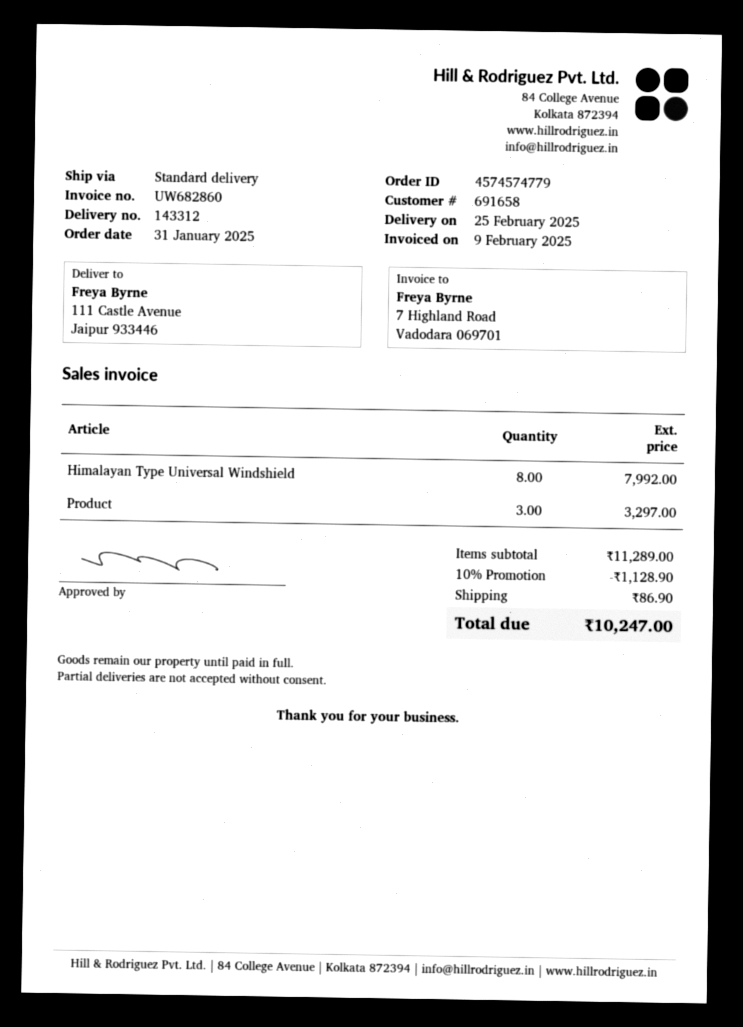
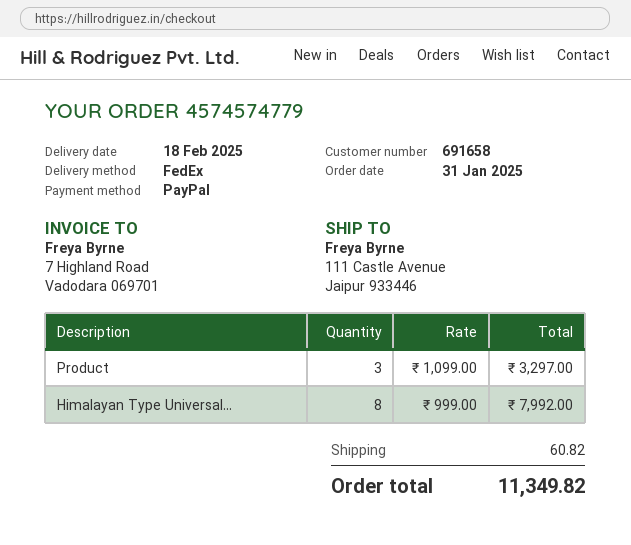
delivery date: 2025-02-25 -> 2025-02-18
shipping method: standard -> FedEx
discount: 10% = 1128.90 -> none
shipping: 86.90 -> 60.82
total: 10247.00 -> 11349.82

